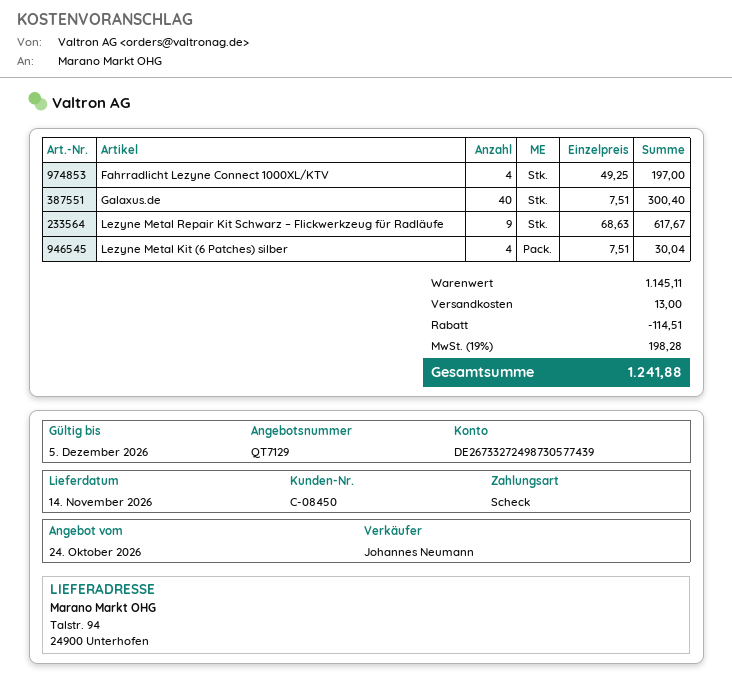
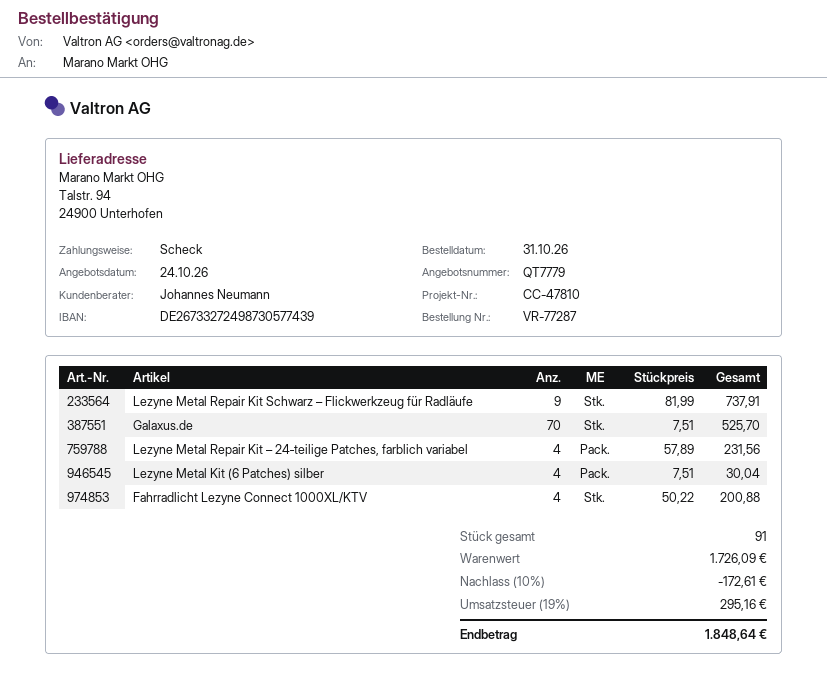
quote number: QT7129 -> QT7779
Fahrradlicht Lezyne Connect 1000XL/KTV: 4 x 49.25 = 197.00 -> 4 x 50.22 = 200.88
Galaxus.de: 40 x 7.51 = 300.40 -> 70 x 7.51 = 525.70
Lezyne Metal Repair Kit Schwarz – Flickwerkzeug für Radläufe: 9 x 68.63 = 617.67 -> 9 x 81.99 = 737.91
Lezyne Metal Repair Kit – 24‑teilige Patches, farblich variabel: none -> 4 x 57.89 = 231.56
subtotal: 1145.11 -> 1726.09
discount: 114.51 -> 172.61
shipping: 13.00 -> none
tax: 19% = 198.28 -> 19% = 295.16
total: 1241.88 -> 1848.64

